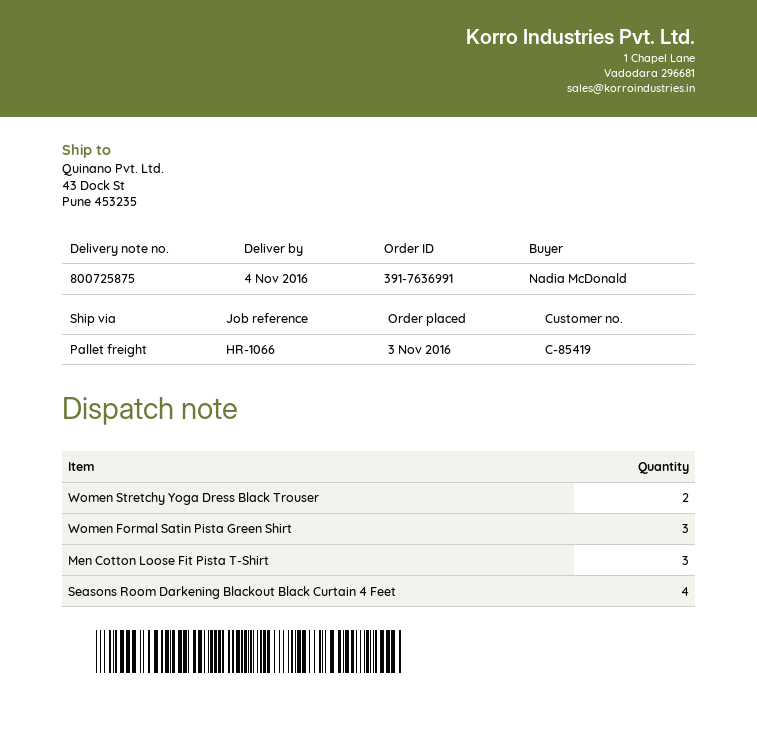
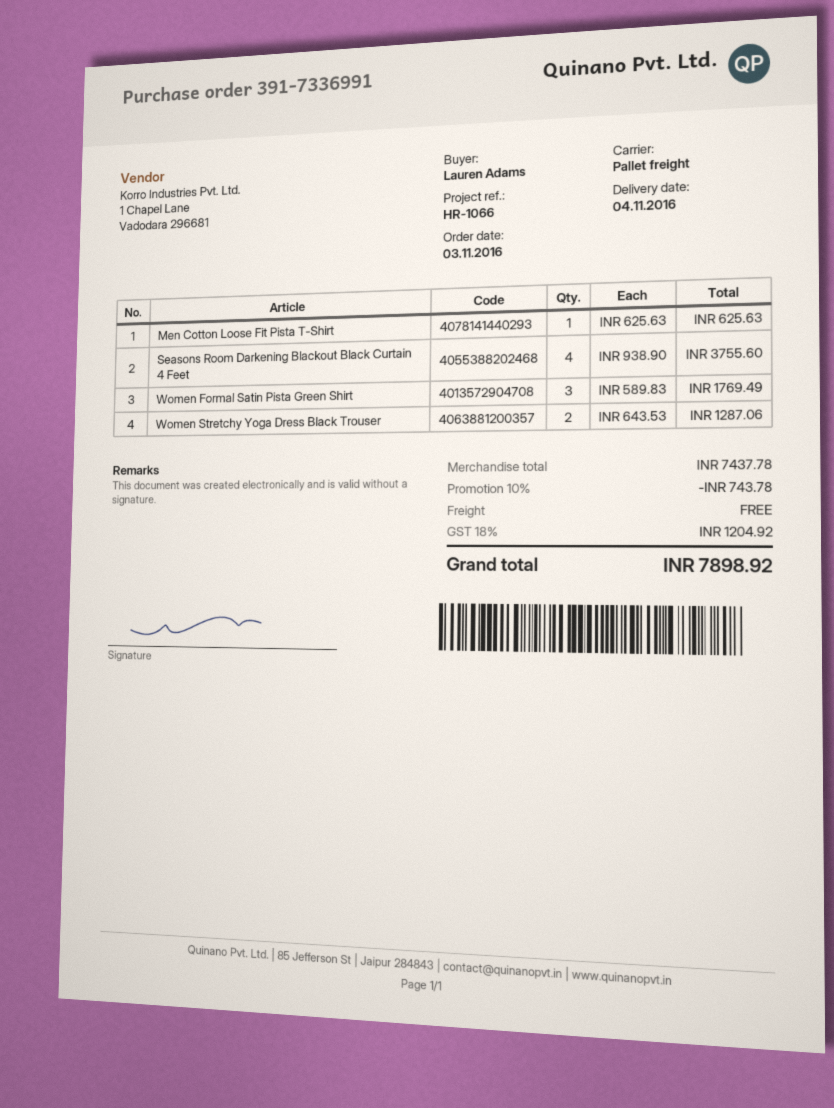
order number: 391-7636991 -> 391-7336991
ordered by: Nadia McDonald -> Lauren Adams
Men Cotton Loose Fit Pista T-Shirt: 3 -> 1

